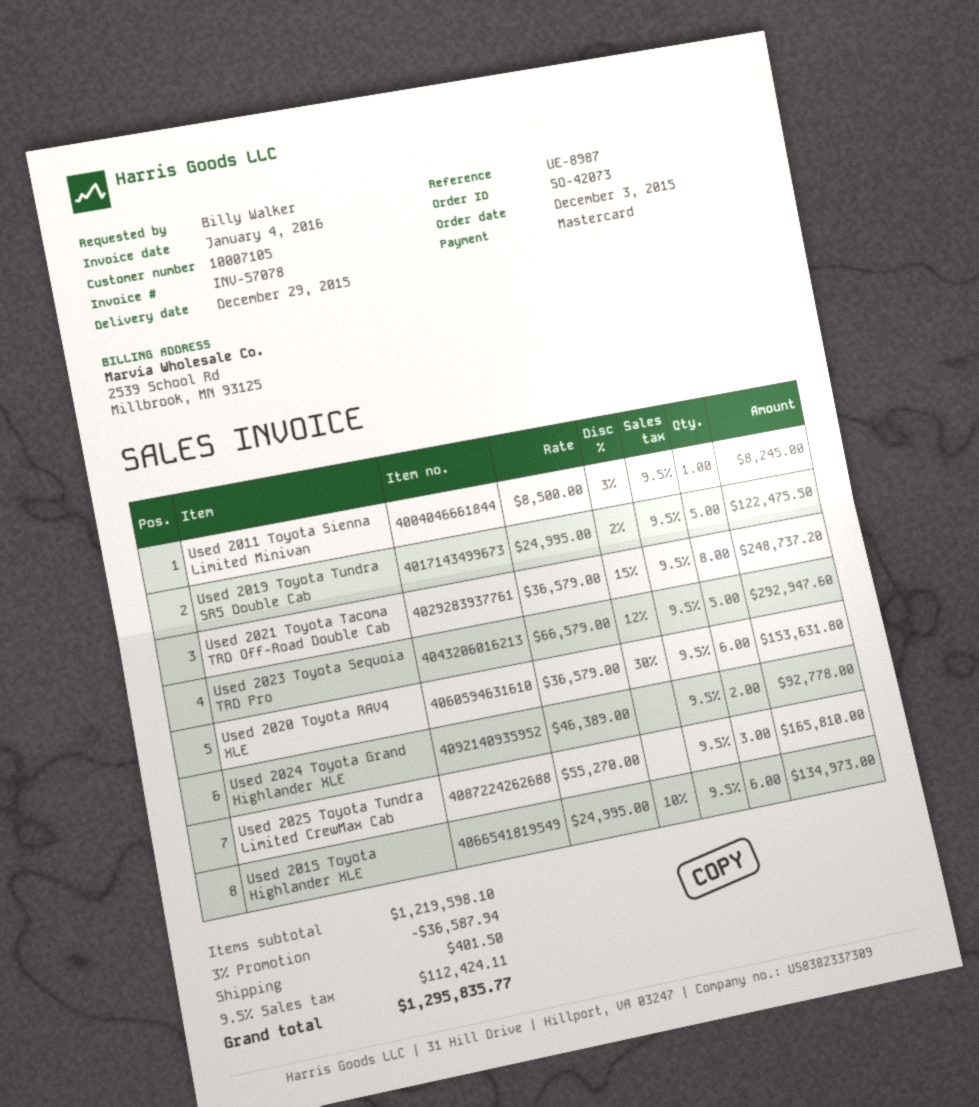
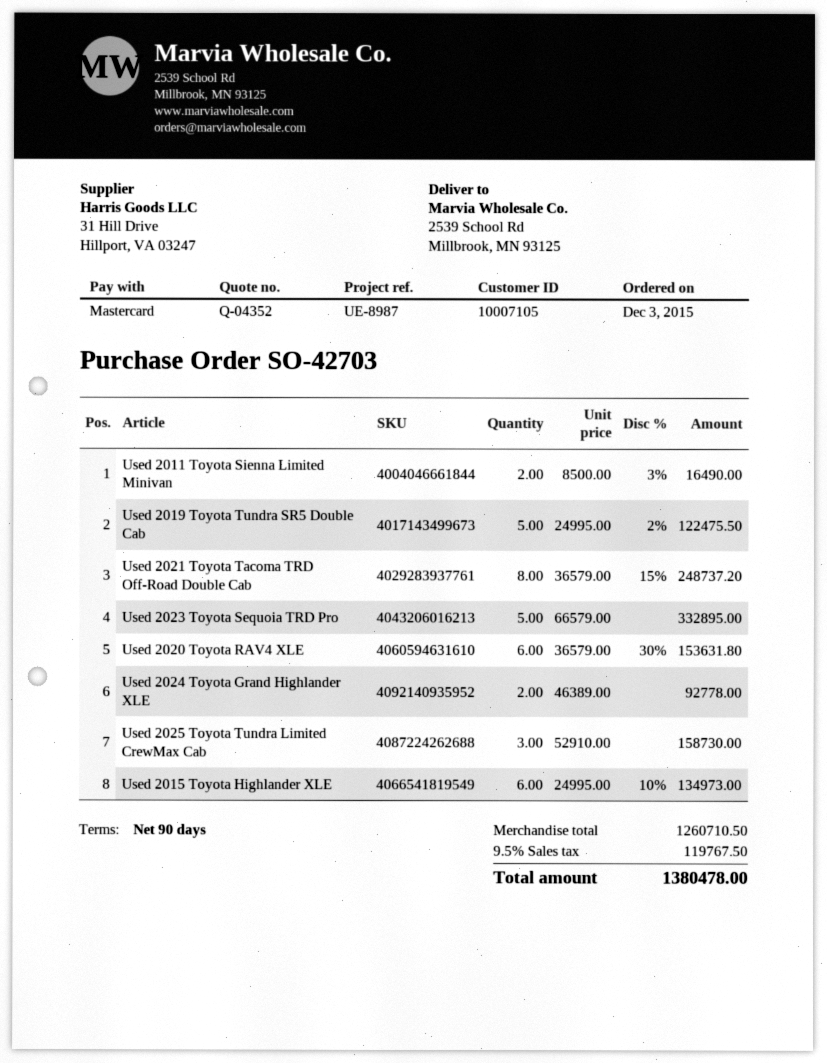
order number: SO-42073 -> SO-42703
Used 2011 Toyota Sienna Limited Minivan: 1 x 8500.00 - 3% = 8245.00 -> 2 x 8500.00 - 3% = 16490.00
Used 2023 Toyota Sequoia TRD Pro: 5 x 66579.00 - 12% = 292947.60 -> 5 x 66579.00 = 332895.00
Used 2025 Toyota Tundra Limited CrewMax Cab: 3 x 55270.00 = 165810.00 -> 3 x 52910.00 = 158730.00
subtotal: 1219598.10 -> 1260710.50
discount: 3% = 36587.94 -> none
shipping: 401.50 -> none
tax: 9.5% = 112424.11 -> 9.5% = 119767.50
total: 1295835.77 -> 1380478.00

